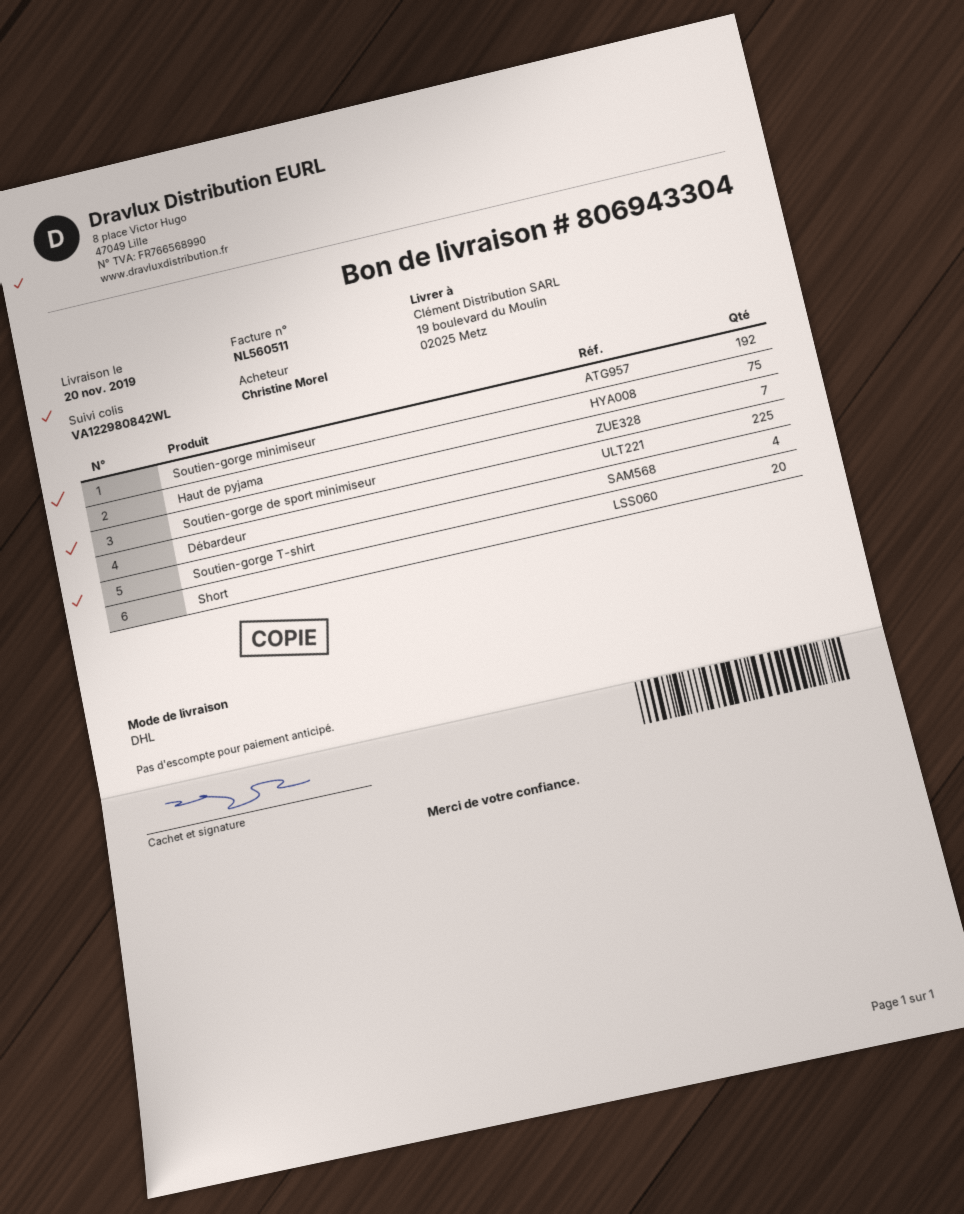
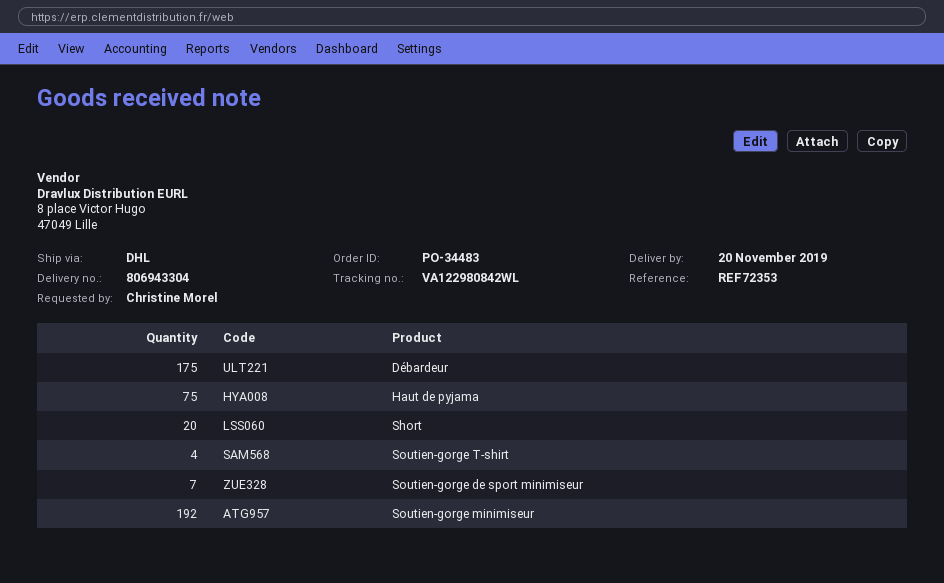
Débardeur: 225 -> 175

